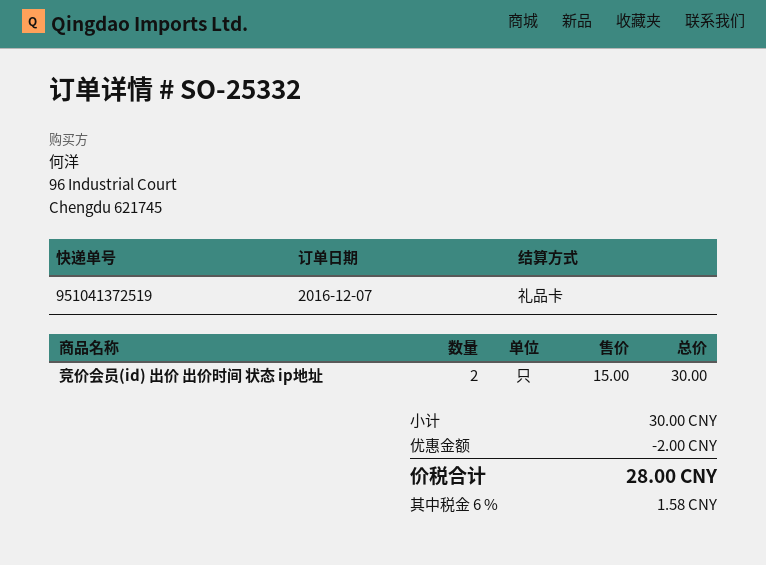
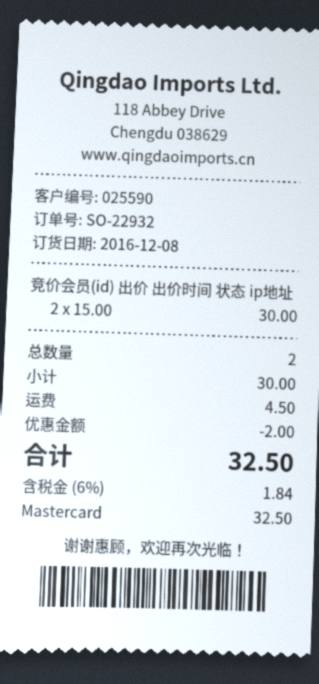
order number: SO-25332 -> SO-22932
order date: 2016-12-07 -> 2016-12-08
payment method: gift card -> Mastercard
shipping: none -> 4.50
tax: 6% = 1.58 -> 6% = 1.84
total: 28.00 -> 32.50

